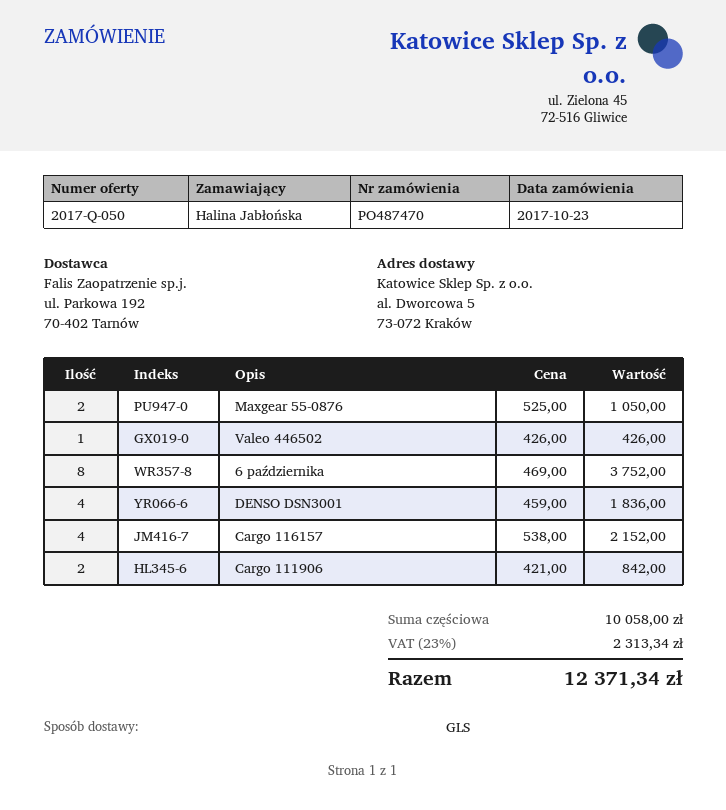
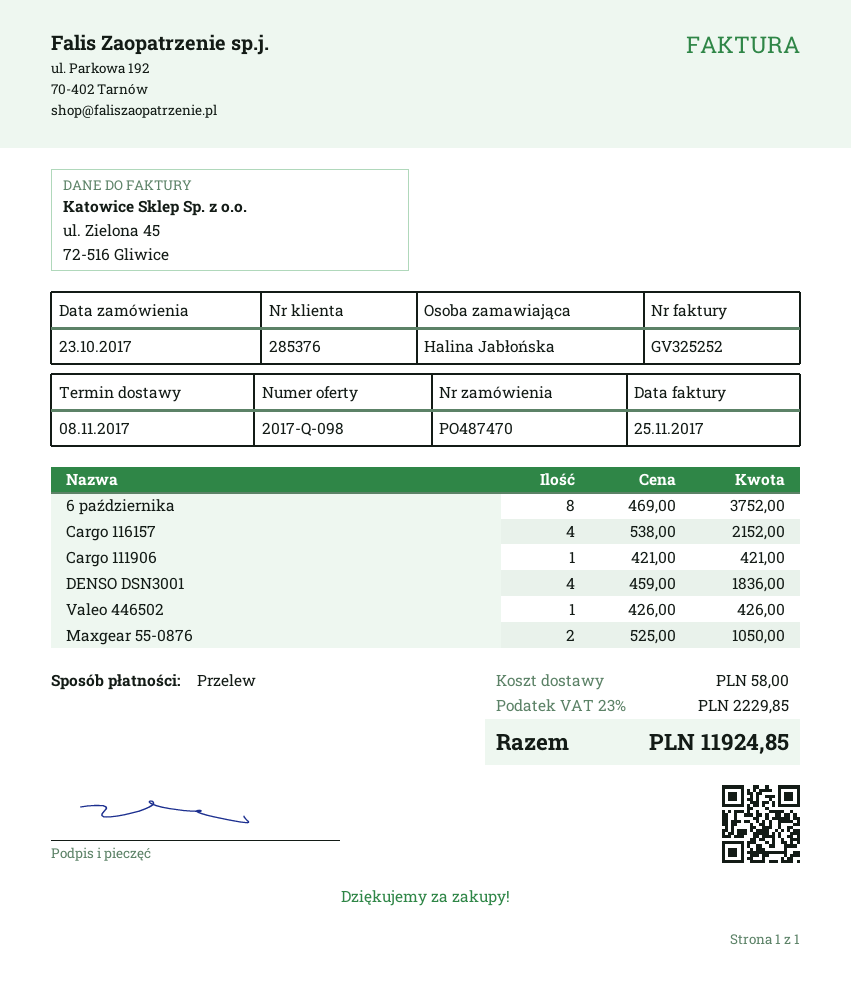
quote number: 2017-Q-050 -> 2017-Q-098
Cargo 111906: 2 x 421.00 = 842.00 -> 1 x 421.00 = 421.00
shipping: none -> 58.00
tax: 23% = 2313.34 -> 23% = 2229.85
total: 12371.34 -> 11924.85

